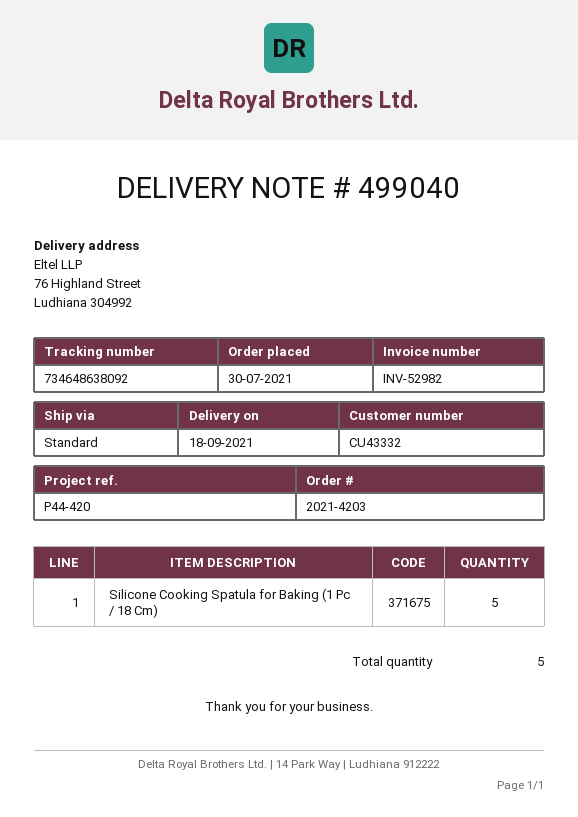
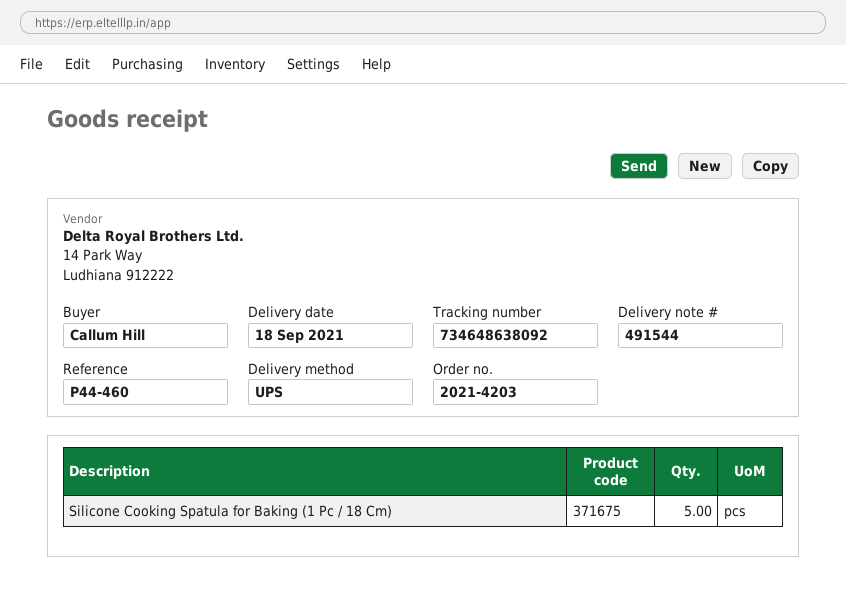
delivery note number: 499040 -> 491544
reference: P44-420 -> P44-460
shipping method: standard -> UPS

